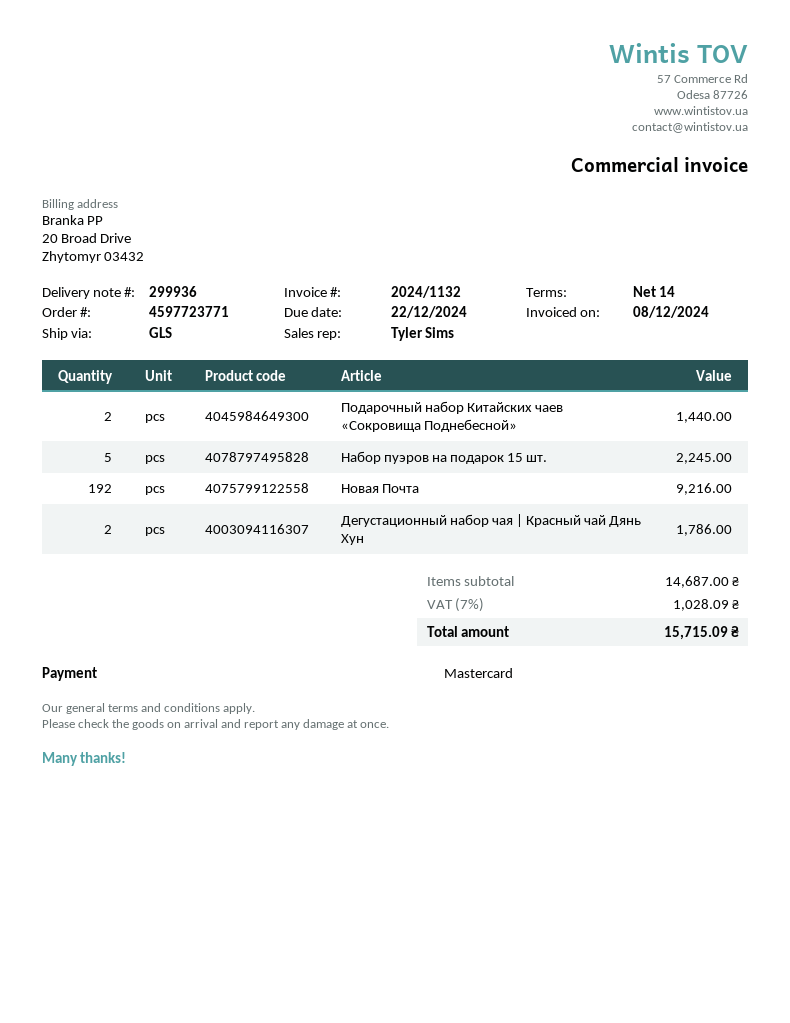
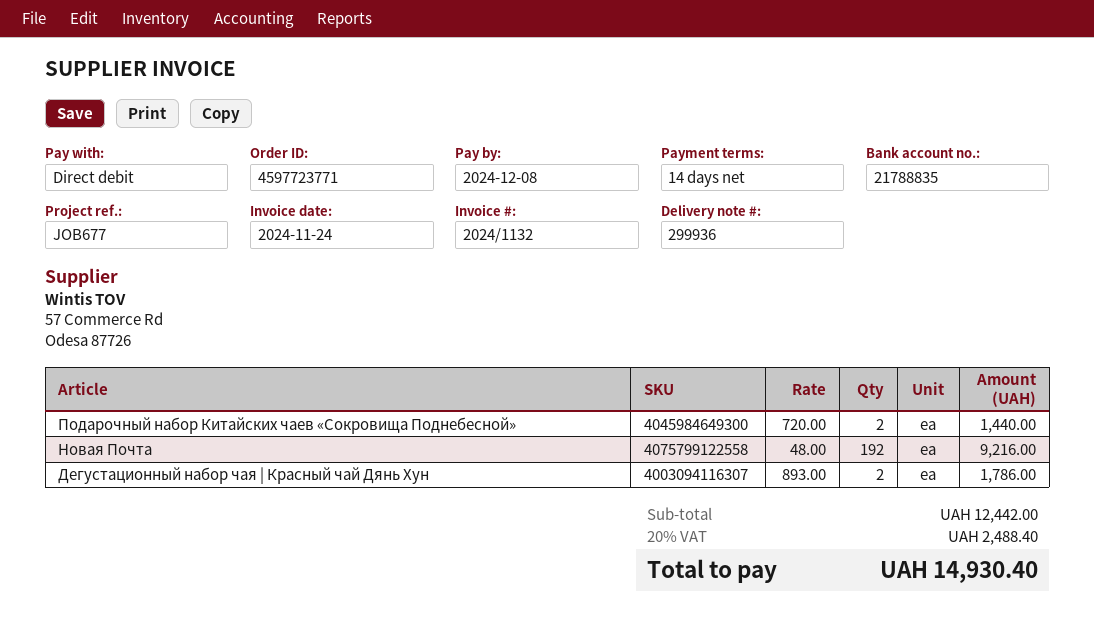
invoice date: 2024-12-08 -> 2024-11-24
due date: 2024-12-22 -> 2024-12-08
payment method: Mastercard -> direct debit
Набор пуэров на подарок 15 шт.: 5 for 2245.00 -> none
subtotal: 14687.00 -> 12442.00
tax: 7% = 1028.09 -> 20% = 2488.40
total: 15715.09 -> 14930.40

